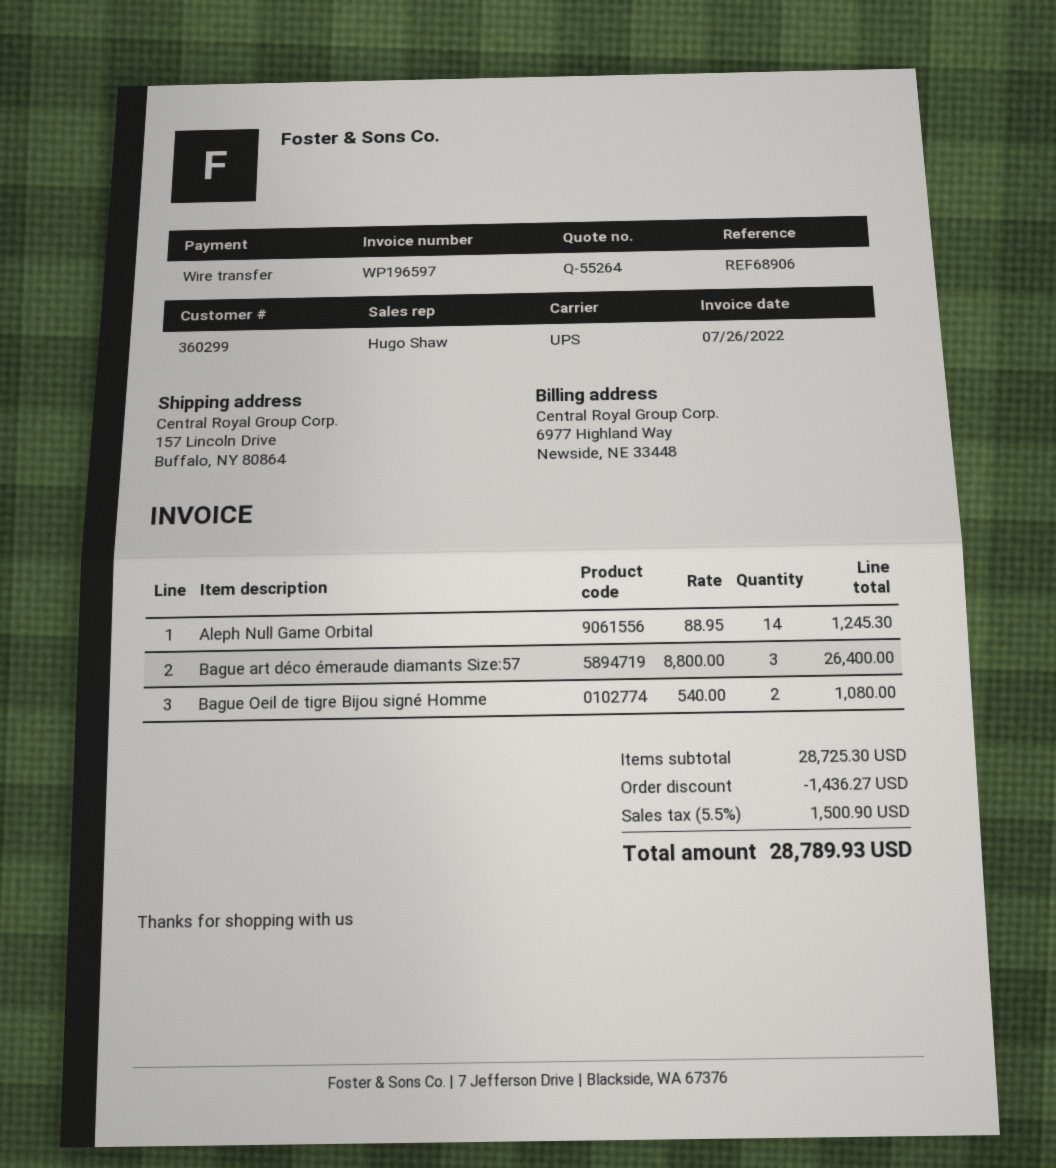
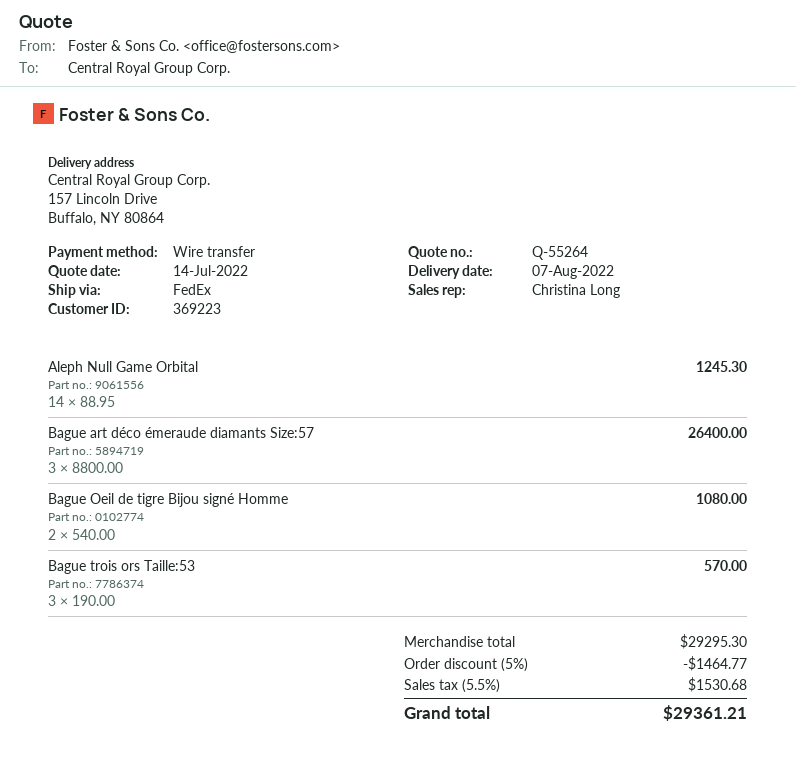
customer number: 360299 -> 369223
sales rep: Hugo Shaw -> Christina Long
shipping method: UPS -> FedEx
Bague trois ors Taille:53: none -> 3 x 190.00 = 570.00
subtotal: 28725.30 -> 29295.30
discount: 1436.27 -> 1464.77
tax: 5.5% = 1500.90 -> 5.5% = 1530.68
total: 28789.93 -> 29361.21

